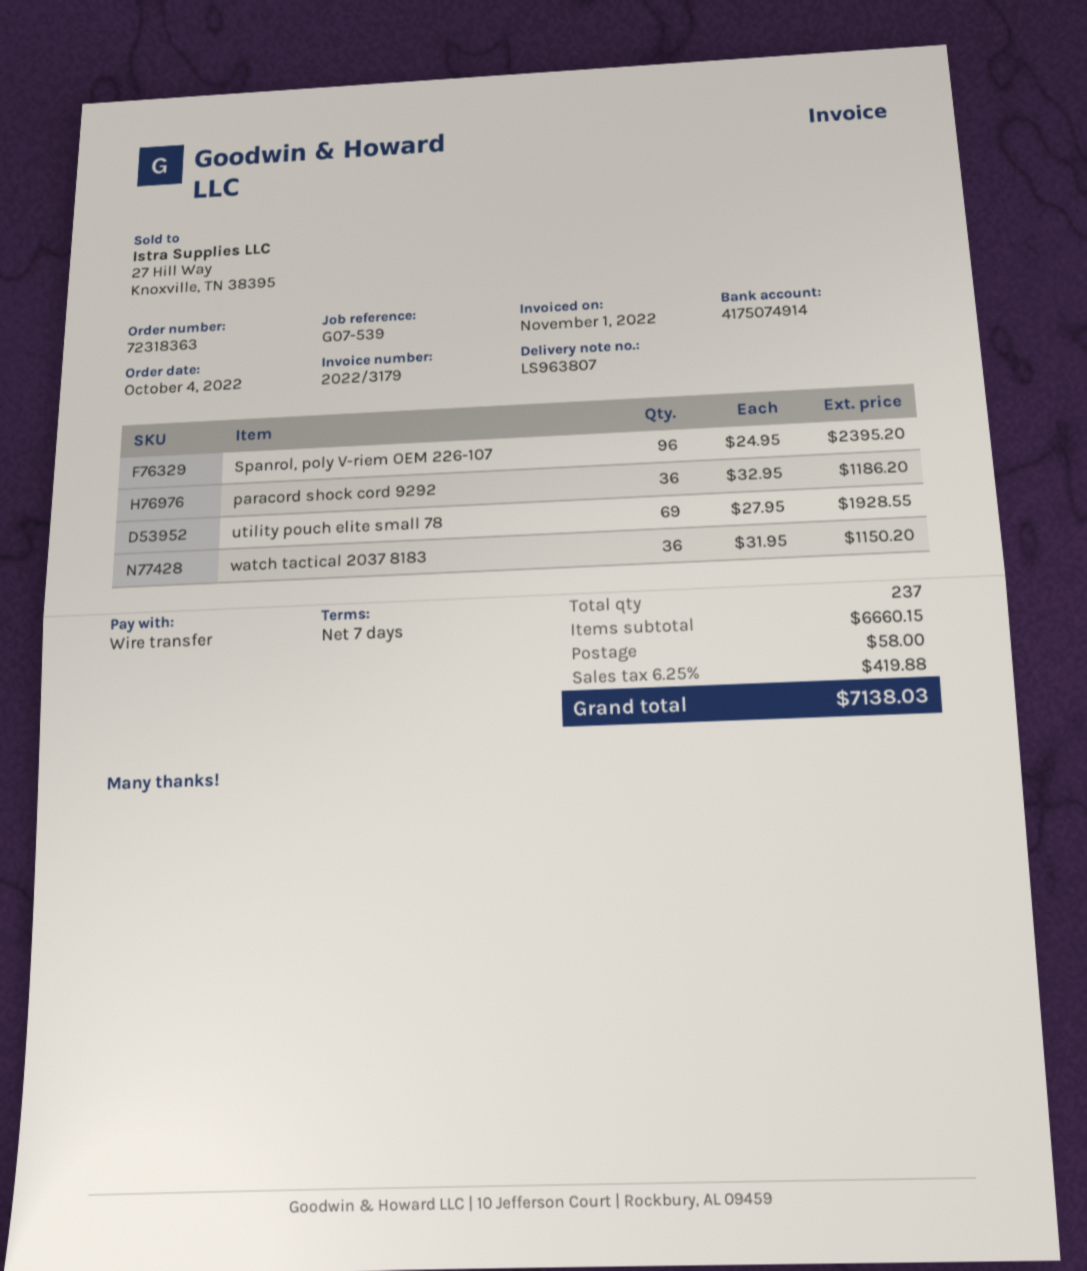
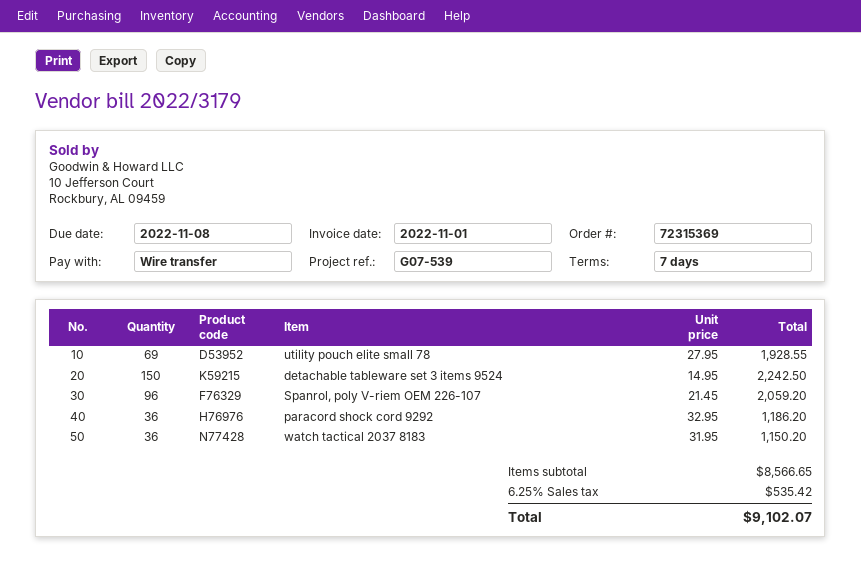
order number: 72318363 -> 72315369
Spanrol, poly V-riem OEM 226-107: 96 x 24.95 = 2395.20 -> 96 x 21.45 = 2059.20
detachable tableware set 3 items 9524: none -> 150 x 14.95 = 2242.50
subtotal: 6660.15 -> 8566.65
shipping: 58.00 -> none
tax: 6.25% = 419.88 -> 6.25% = 535.42
total: 7138.03 -> 9102.07

